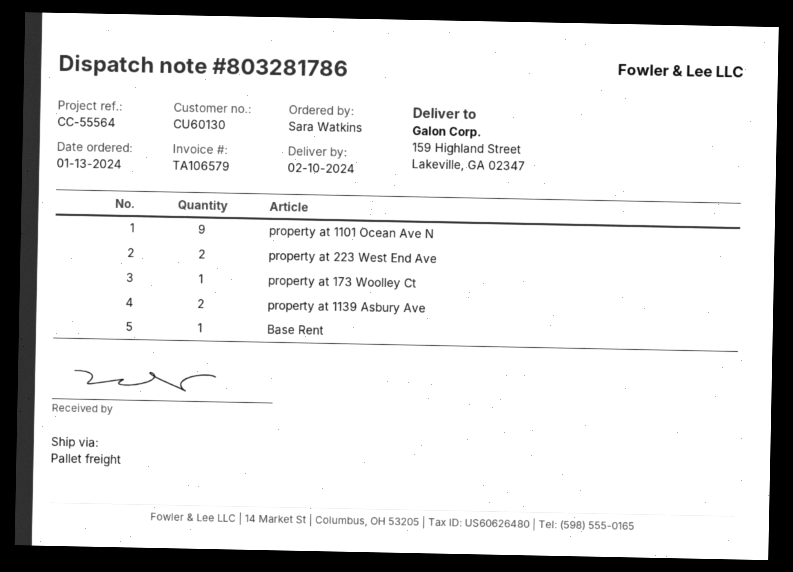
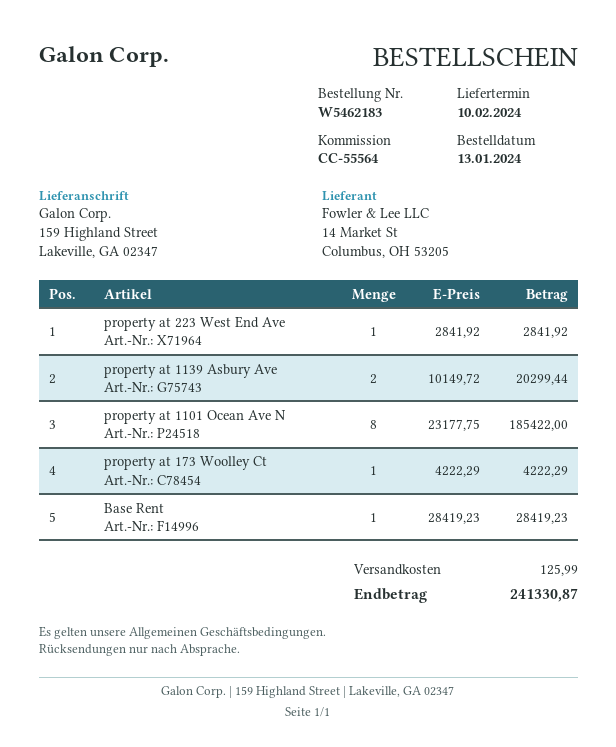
property at 1101 Ocean Ave N: 9 -> 8
property at 223 West End Ave: 2 -> 1

